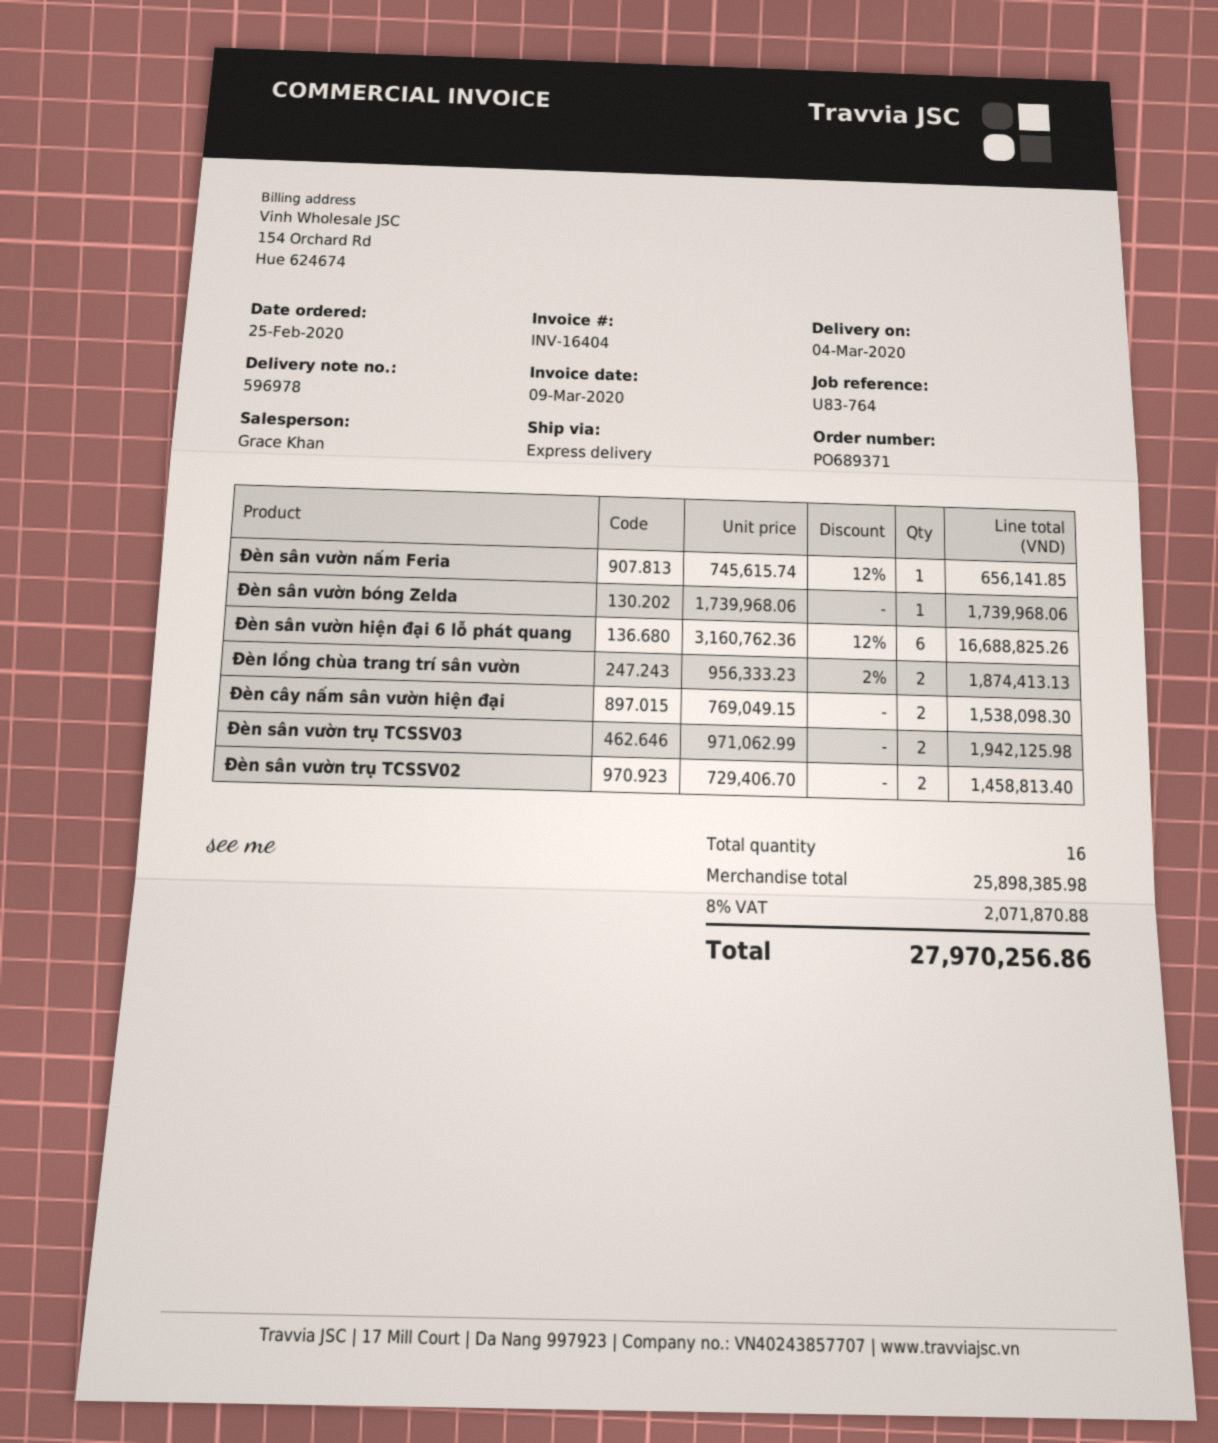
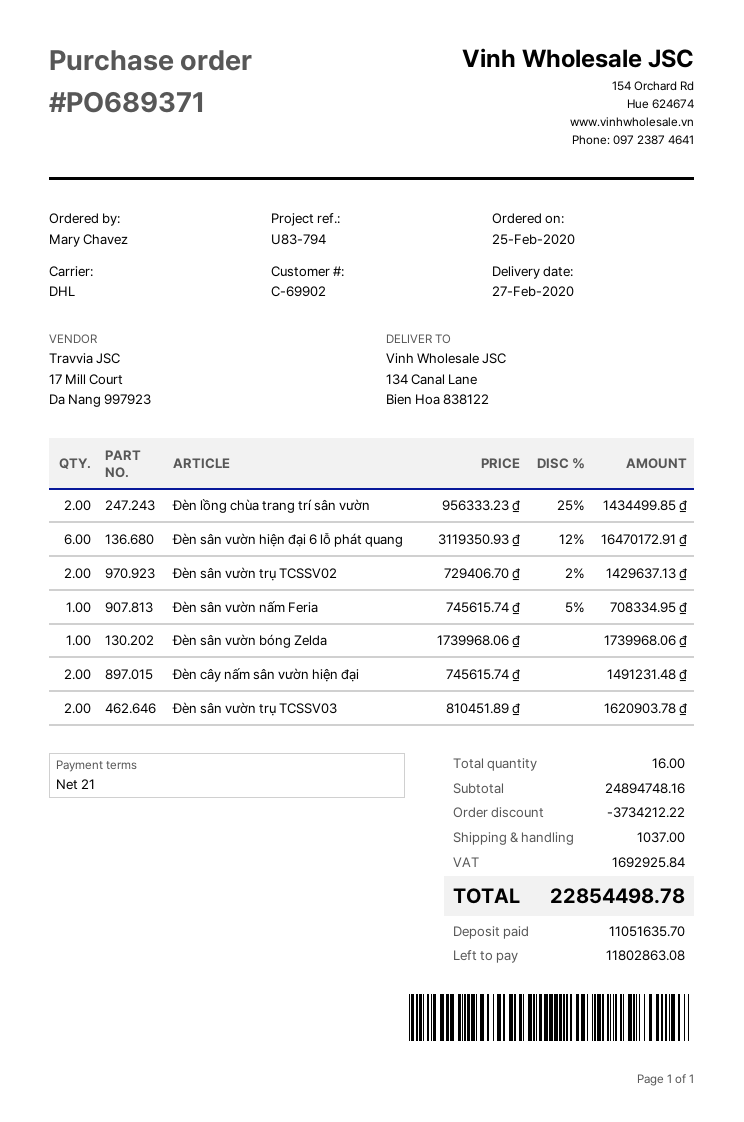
delivery date: 2020-03-04 -> 2020-02-27
reference: U83-764 -> U83-794
shipping method: express -> DHL
Đèn sân vườn nấm Feria: 1 x 745615.74 - 12% = 656141.85 -> 1 x 745615.74 - 5% = 708334.95
Đèn sân vườn hiện đại 6 lỗ phát quang: 6 x 3160762.36 - 12% = 16688825.26 -> 6 x 3119350.93 - 12% = 16470172.91
Đèn lồng chùa trang trí sân vườn: 2 x 956333.23 - 2% = 1874413.13 -> 2 x 956333.23 - 25% = 1434499.85
Đèn cây nấm sân vườn hiện đại: 2 x 769049.15 = 1538098.30 -> 2 x 745615.74 = 1491231.48
Đèn sân vườn trụ TCSSV03: 2 x 971062.99 = 1942125.98 -> 2 x 810451.89 = 1620903.78
Đèn sân vườn trụ TCSSV02: 2 x 729406.70 = 1458813.40 -> 2 x 729406.70 - 2% = 1429637.13
subtotal: 25898385.98 -> 24894748.16
discount: none -> 3734212.22
shipping: none -> 1037.00
tax: 2071870.88 -> 1692925.84
total: 27970256.86 -> 22854498.78

